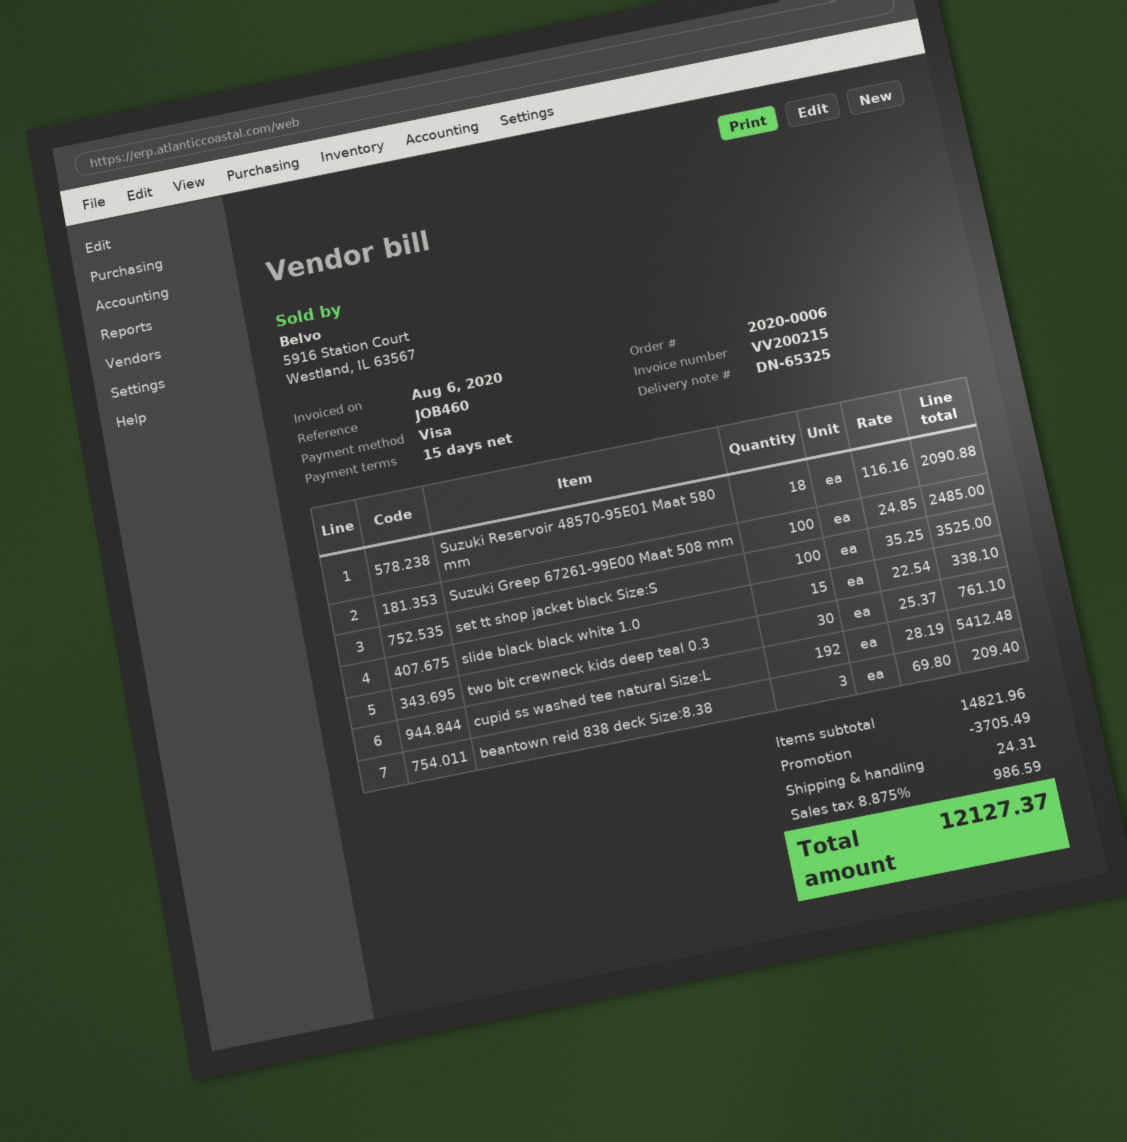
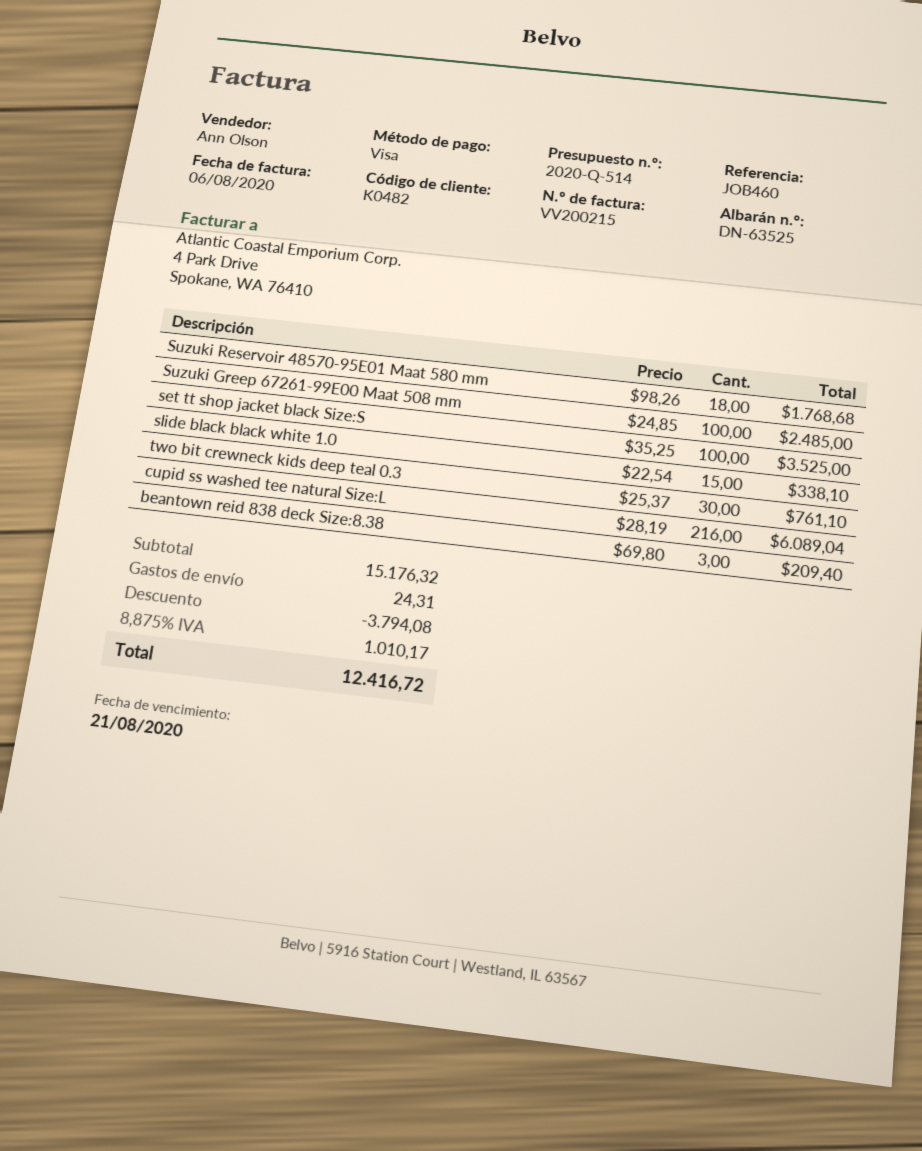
delivery note number: DN-65325 -> DN-63525
Suzuki Reservoir 48570-95E01 Maat 580 mm: 18 x 116.16 = 2090.88 -> 18 x 98.26 = 1768.68
cupid ss washed tee natural Size:L: 192 x 28.19 = 5412.48 -> 216 x 28.19 = 6089.04
subtotal: 14821.96 -> 15176.32
discount: 3705.49 -> 3794.08
tax: 8.875% = 986.59 -> 8.875% = 1010.17
total: 12127.37 -> 12416.72

